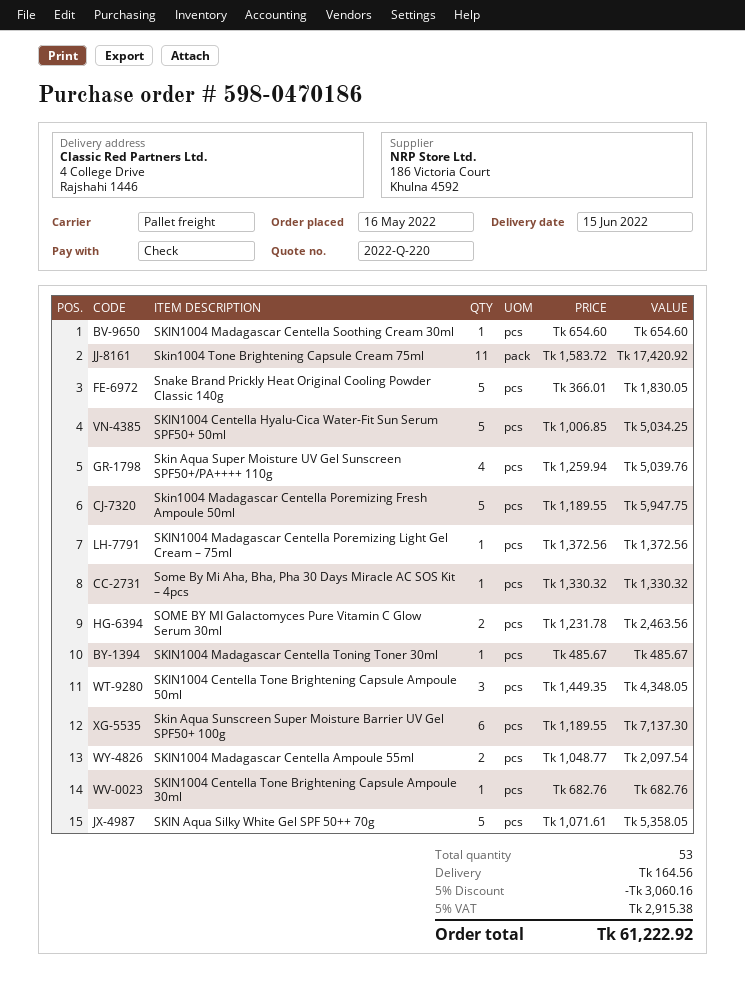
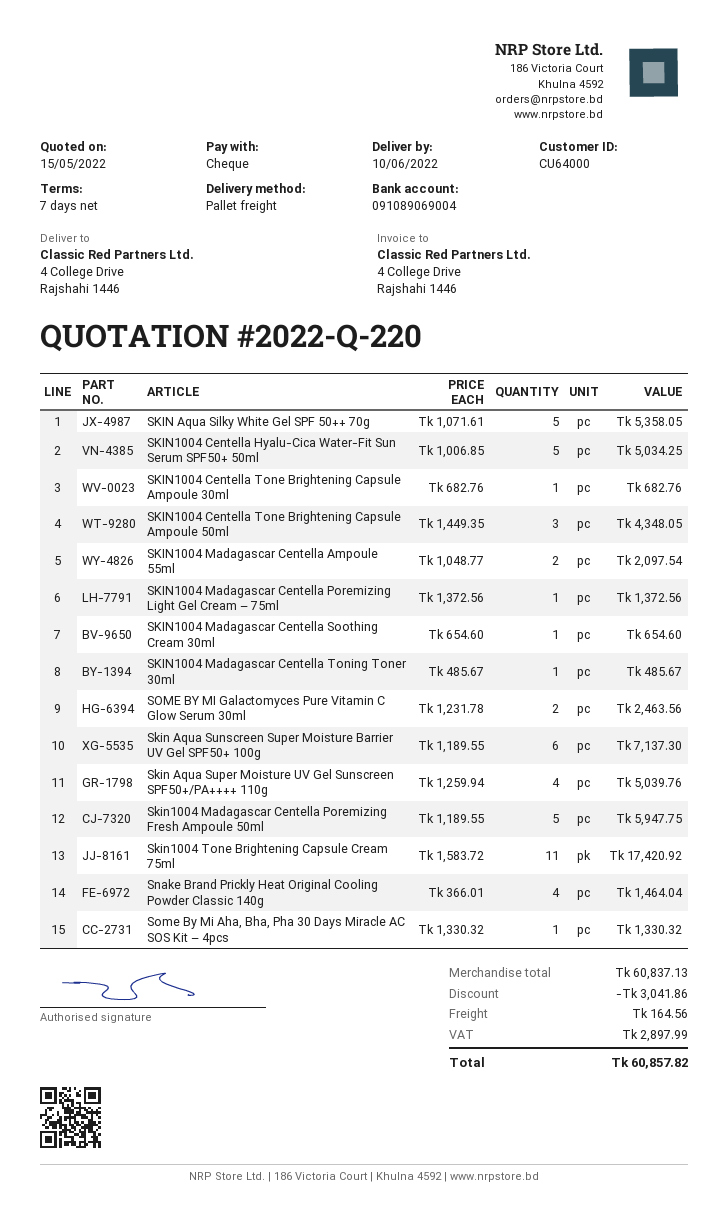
delivery date: 2022-06-15 -> 2022-06-10
Snake Brand Prickly Heat Original Cooling Powder Classic 140g: 5 x 366.01 = 1830.05 -> 4 x 366.01 = 1464.04
discount: 3060.16 -> 3041.86
tax: 2915.38 -> 2897.99
total: 61222.92 -> 60857.82

